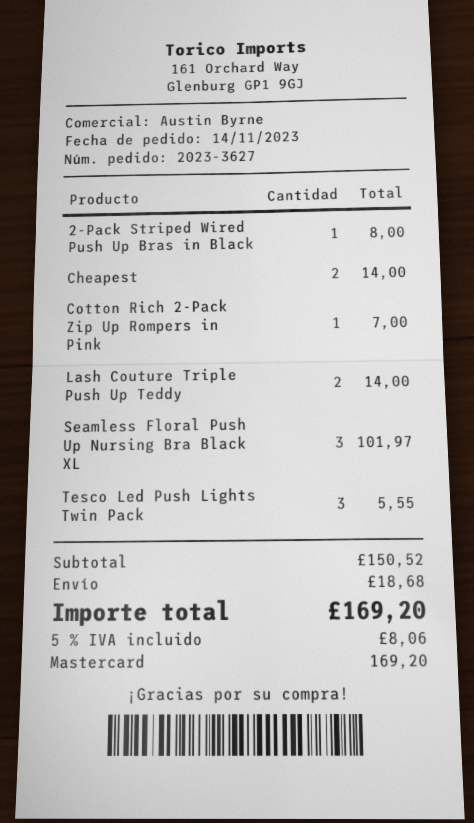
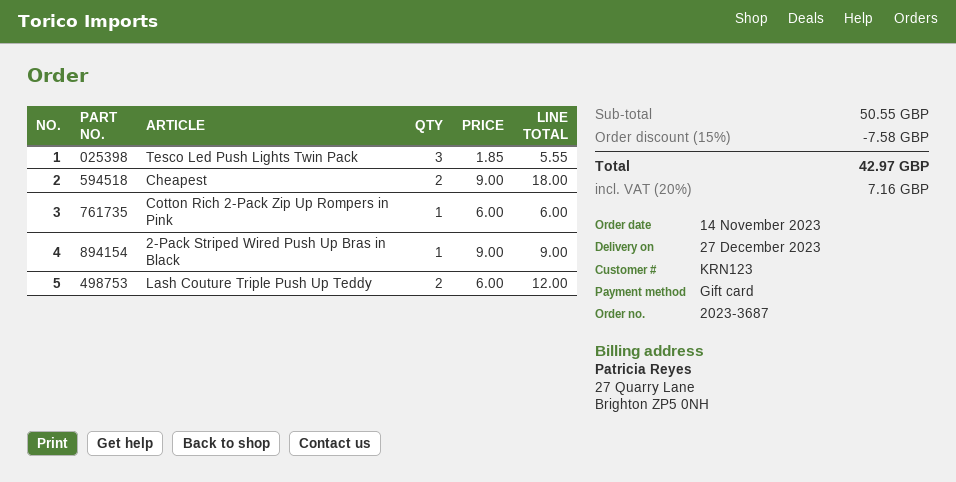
order number: 2023-3627 -> 2023-3687
payment method: Mastercard -> gift card
2-Pack Striped Wired Push Up Bras in Black: 1 for 8.00 -> 1 for 9.00
Cheapest: 2 for 14.00 -> 2 for 18.00
Cotton Rich 2-Pack Zip Up Rompers in Pink: 1 for 7.00 -> 1 for 6.00
Lash Couture Triple Push Up Teddy: 2 for 14.00 -> 2 for 12.00
Seamless Floral Push Up Nursing Bra Black XL: 3 for 101.97 -> none
subtotal: 150.52 -> 50.55
discount: none -> 15% = 7.58
shipping: 18.68 -> none
tax: 5% = 8.06 -> 20% = 7.16
total: 169.20 -> 42.97

